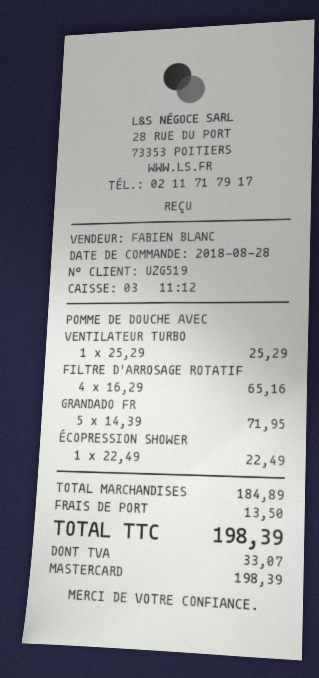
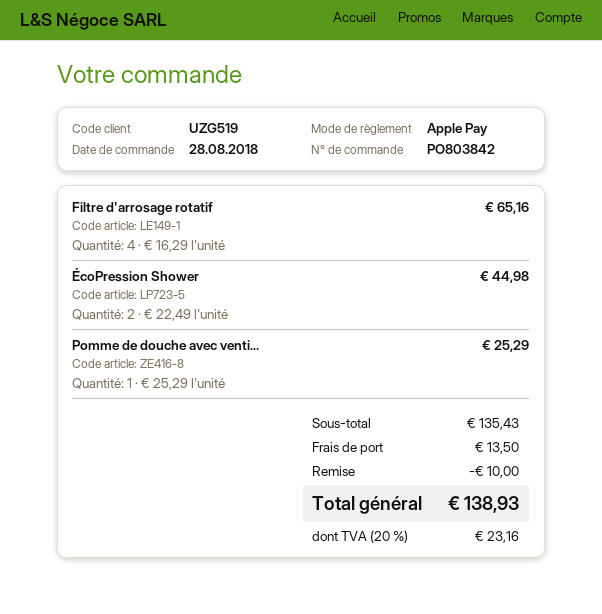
payment method: Mastercard -> Apple Pay
GRANDADO FR: 5 x 14.39 = 71.95 -> none
ÉCOPRESSION SHOWER: 1 x 22.49 = 22.49 -> 2 x 22.49 = 44.98
subtotal: 184.89 -> 135.43
discount: none -> 10.00
tax: 33.07 -> 23.16
total: 198.39 -> 138.93

